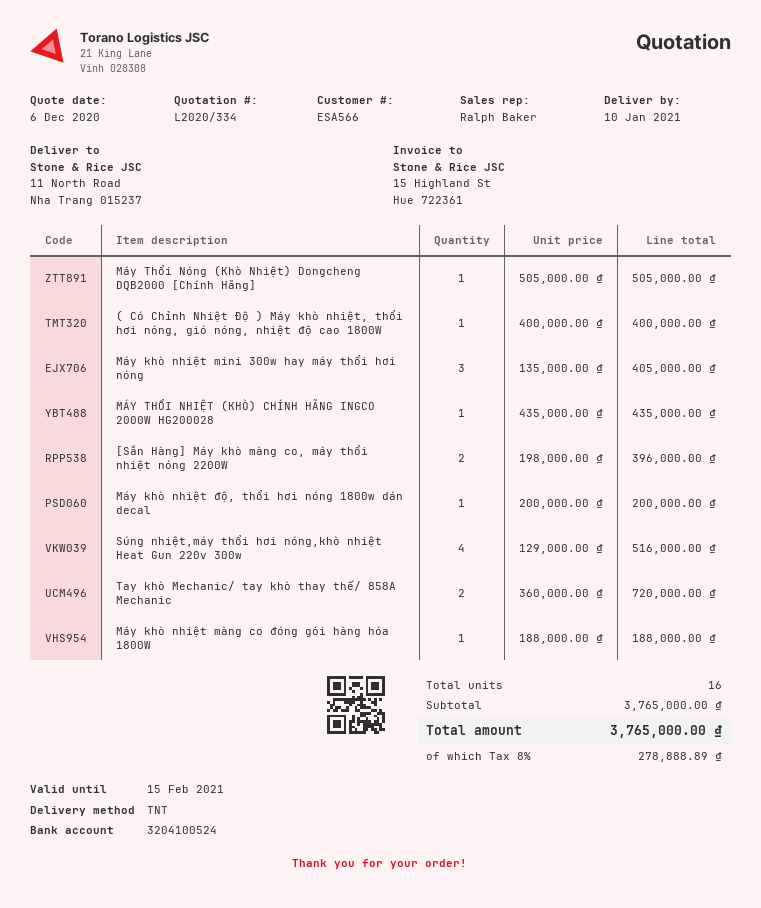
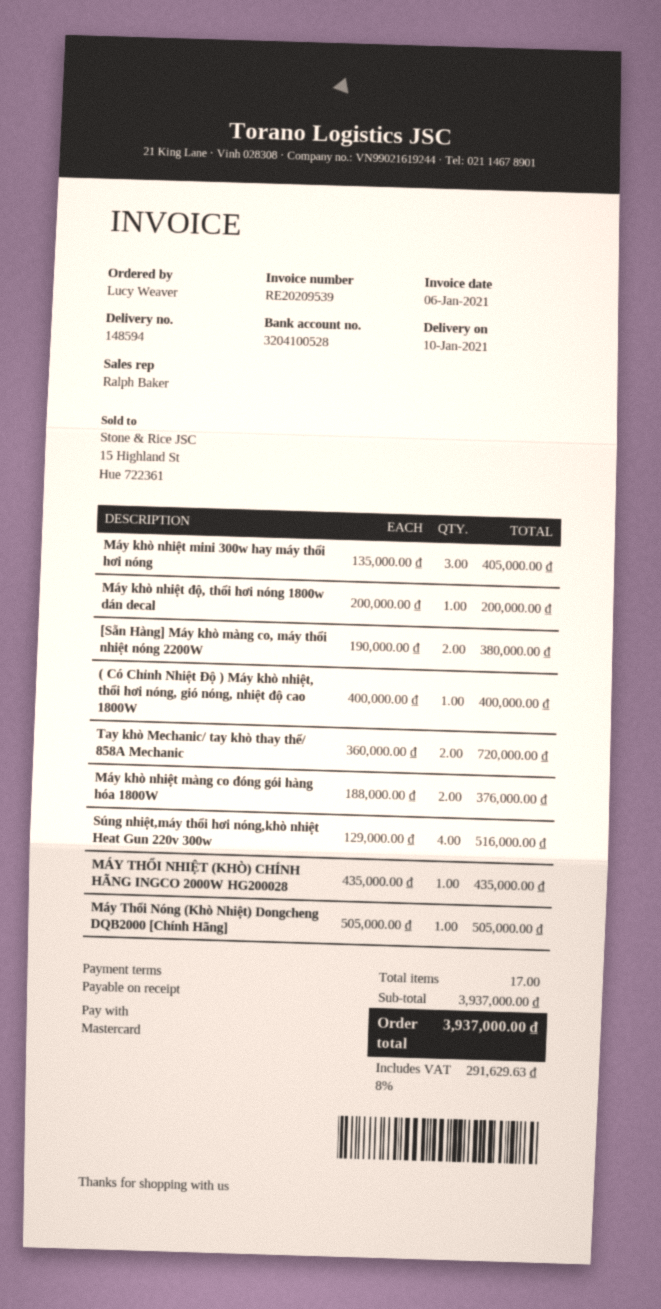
bank account: 3204100524 -> 3204100528
[Sẵn Hàng] Máy khò màng co, máy thổi nhiệt nóng 2200W: 2 x 198000.00 = 396000.00 -> 2 x 190000.00 = 380000.00
Máy khò nhiệt màng co đóng gói hàng hóa 1800W: 1 x 188000.00 = 188000.00 -> 2 x 188000.00 = 376000.00
total quantity: 16 -> 17
subtotal: 3765000.00 -> 3937000.00
tax: 8% = 278888.89 -> 8% = 291629.63
total: 3765000.00 -> 3937000.00

